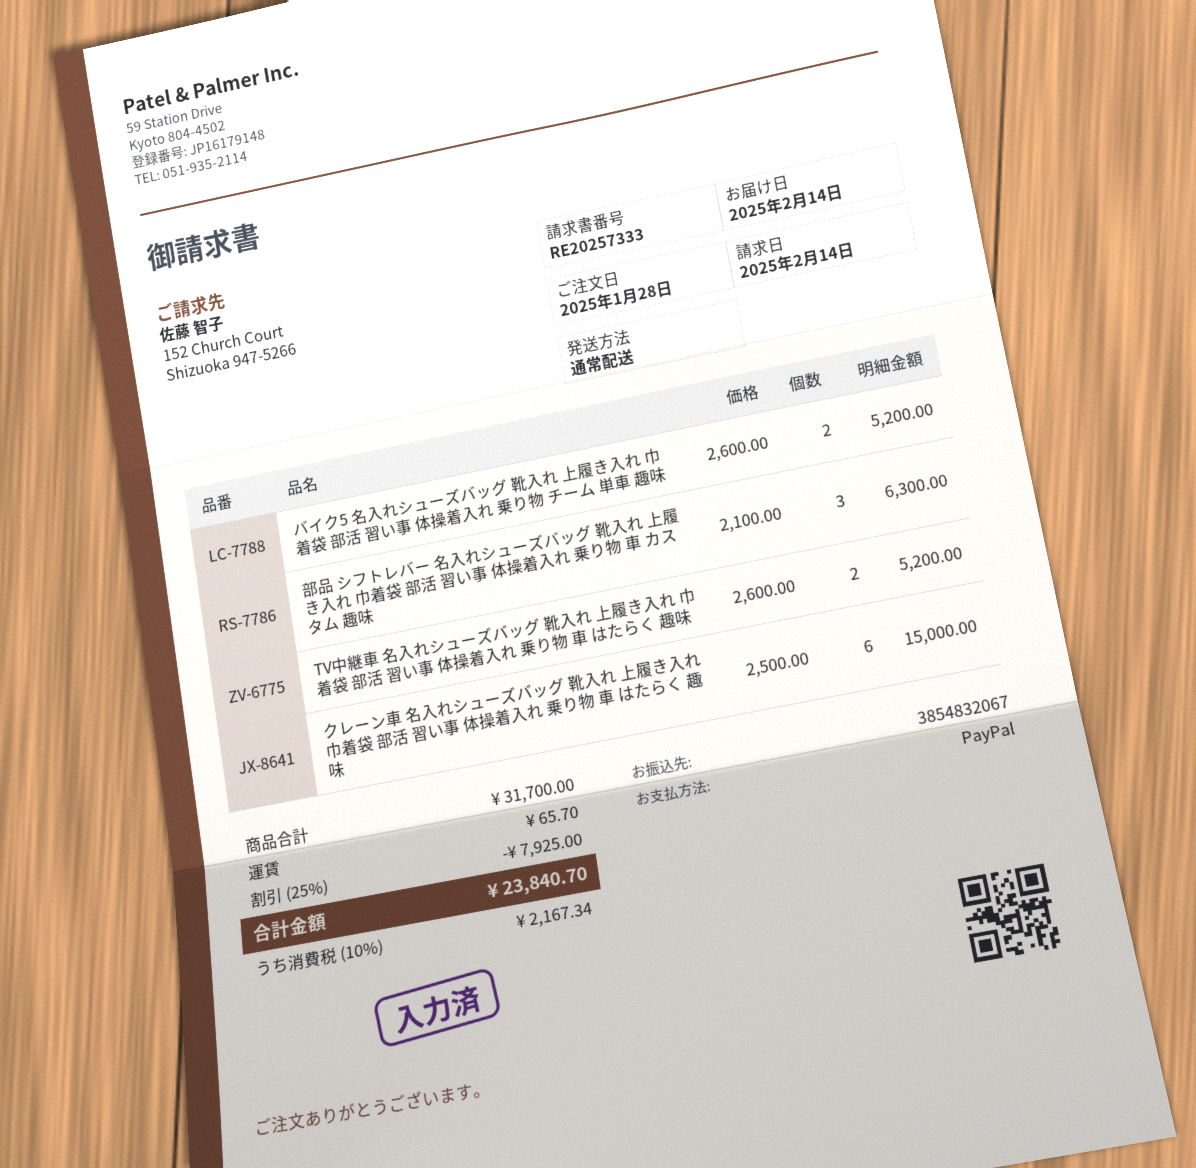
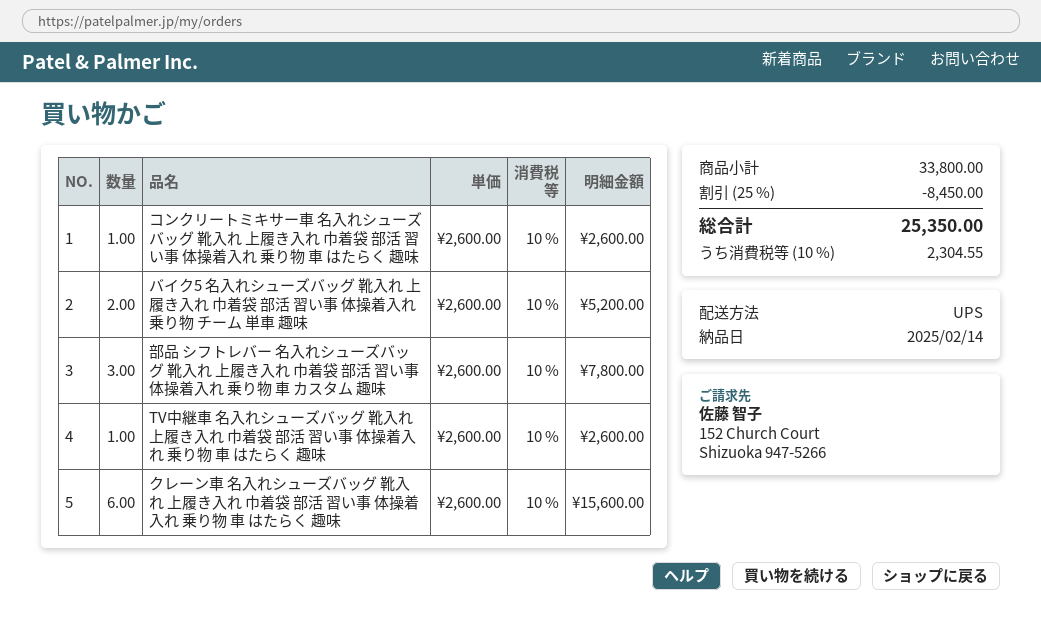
shipping method: standard -> UPS
部品 シフトレバー 名入れシューズバッグ 靴入れ 上履き入れ 巾着袋 部活 習い事 体操着入れ 乗り物 車 カスタム 趣味: 3 x 2100.00 = 6300.00 -> 3 x 2600.00 = 7800.00
TV中継車 名入れシューズバッグ 靴入れ 上履き入れ 巾着袋 部活 習い事 体操着入れ 乗り物 車 はたらく 趣味: 2 x 2600.00 = 5200.00 -> 1 x 2600.00 = 2600.00
クレーン車 名入れシューズバッグ 靴入れ 上履き入れ 巾着袋 部活 習い事 体操着入れ 乗り物 車 はたらく 趣味: 6 x 2500.00 = 15000.00 -> 6 x 2600.00 = 15600.00
コンクリートミキサー車 名入れシューズバッグ 靴入れ 上履き入れ 巾着袋 部活 習い事 体操着入れ 乗り物 車 はたらく 趣味: none -> 1 x 2600.00 = 2600.00
subtotal: 31700.00 -> 33800.00
discount: 25% = 7925.00 -> 25% = 8450.00
shipping: 65.70 -> none
tax: 10% = 2167.34 -> 10% = 2304.55
total: 23840.70 -> 25350.00

